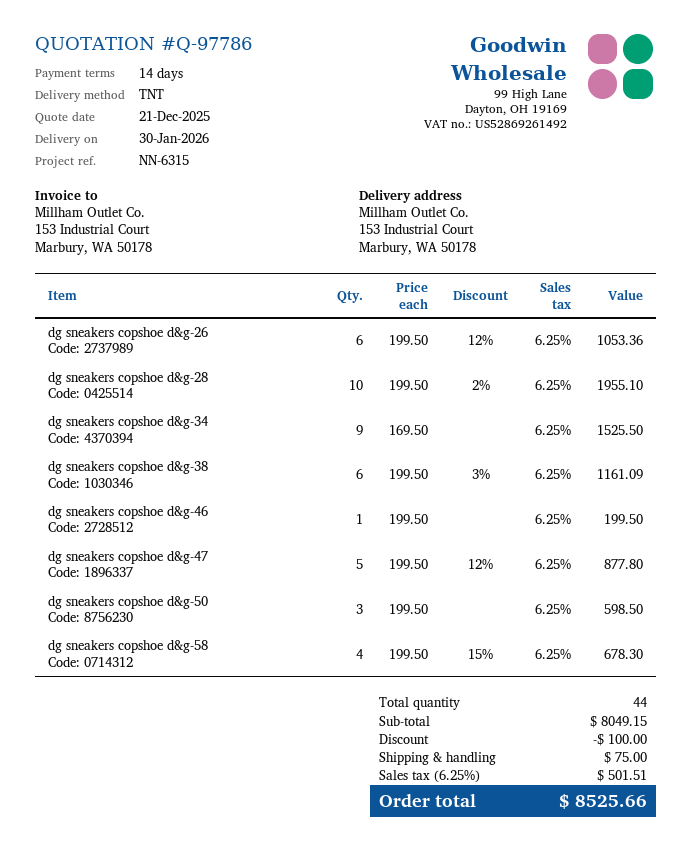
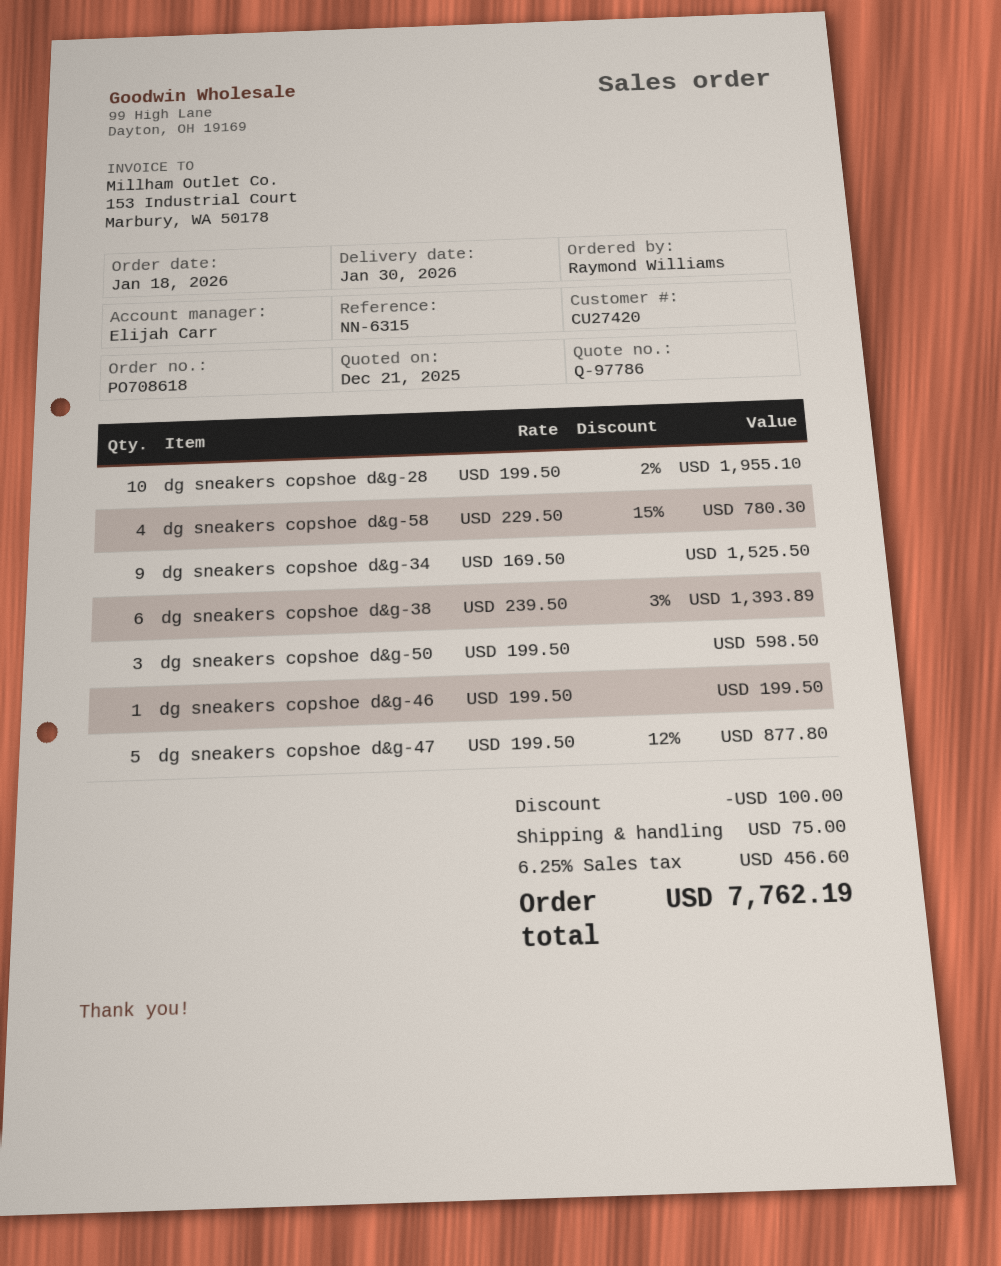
dg sneakers copshoe d&g-26: 6 x 199.50 - 12% = 1053.36 -> none
dg sneakers copshoe d&g-38: 6 x 199.50 - 3% = 1161.09 -> 6 x 239.50 - 3% = 1393.89
dg sneakers copshoe d&g-58: 4 x 199.50 - 15% = 678.30 -> 4 x 229.50 - 15% = 780.30
tax: 6.25% = 501.51 -> 6.25% = 456.60
total: 8525.66 -> 7762.19

